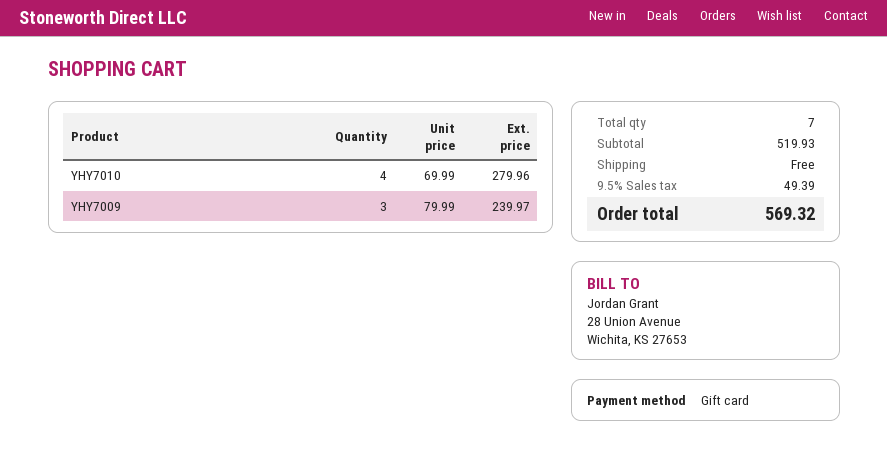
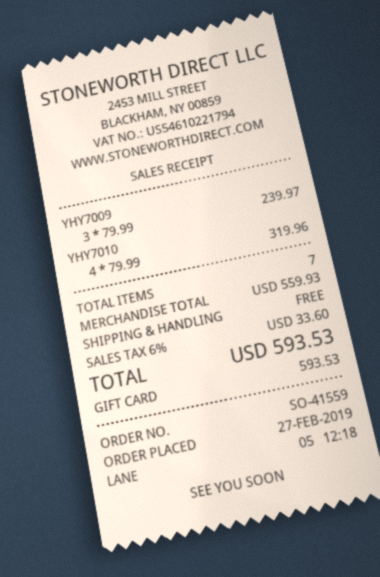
YHY7010: 4 x 69.99 = 279.96 -> 4 x 79.99 = 319.96
subtotal: 519.93 -> 559.93
tax: 9.5% = 49.39 -> 6% = 33.60
total: 569.32 -> 593.53

